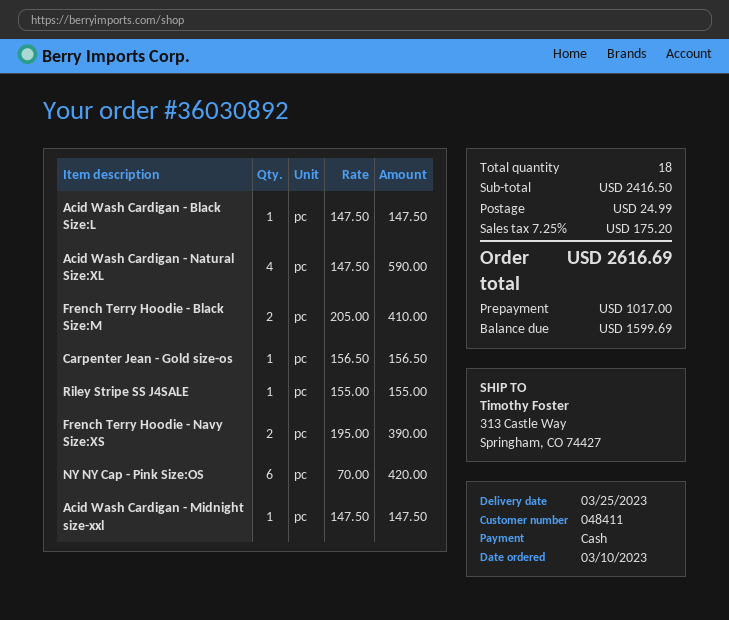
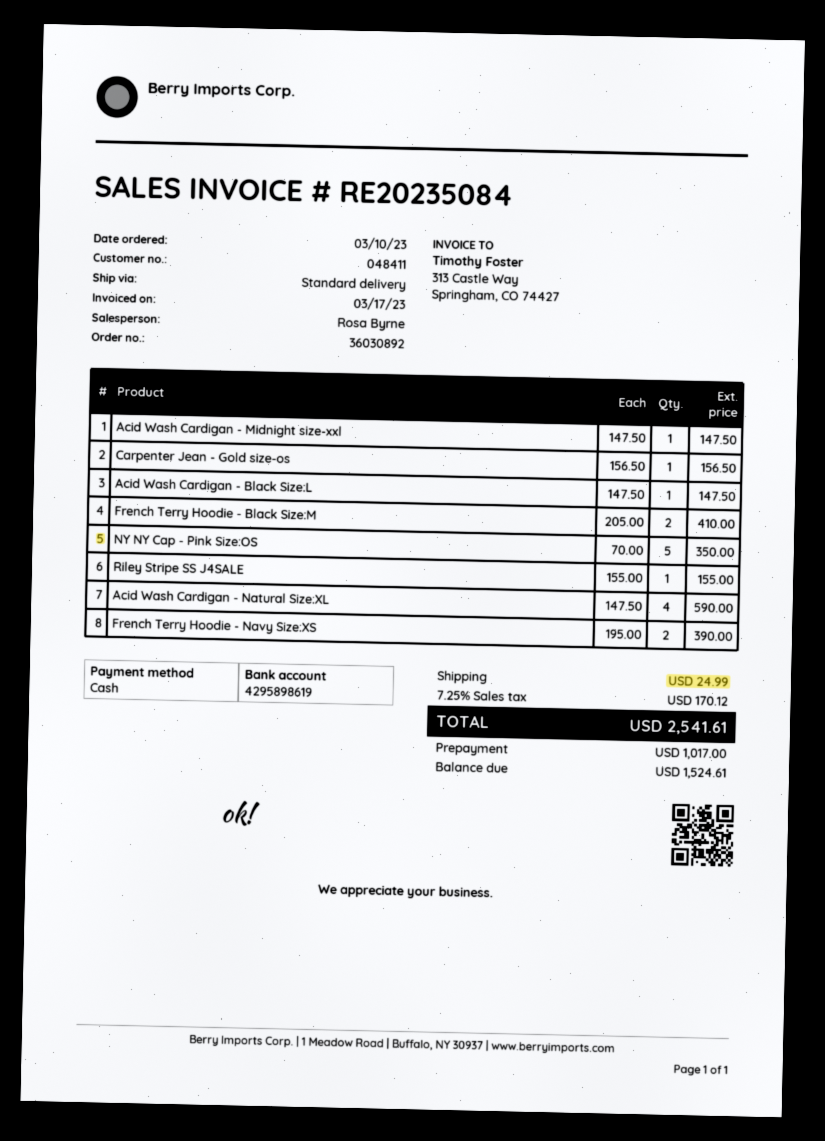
NY NY Cap - Pink Size:OS: 6 x 70.00 = 420.00 -> 5 x 70.00 = 350.00
tax: 7.25% = 175.20 -> 7.25% = 170.12
total: 2616.69 -> 2541.61
balance: 1599.69 -> 1524.61

